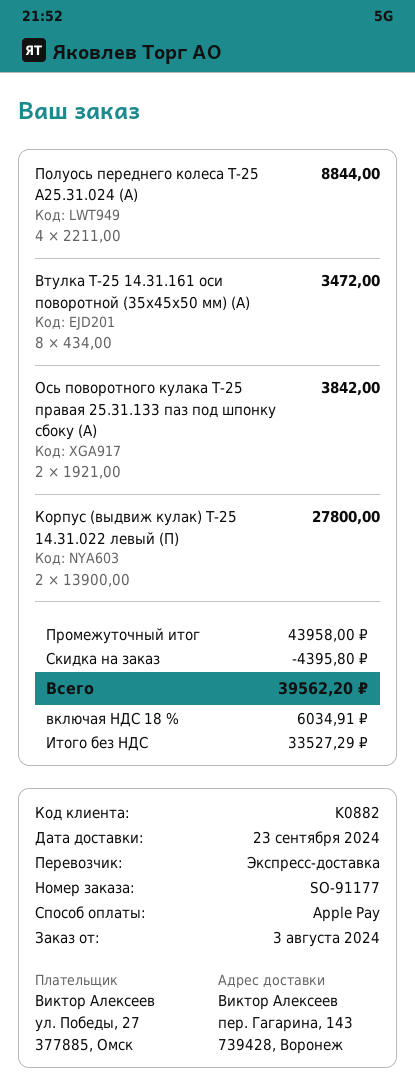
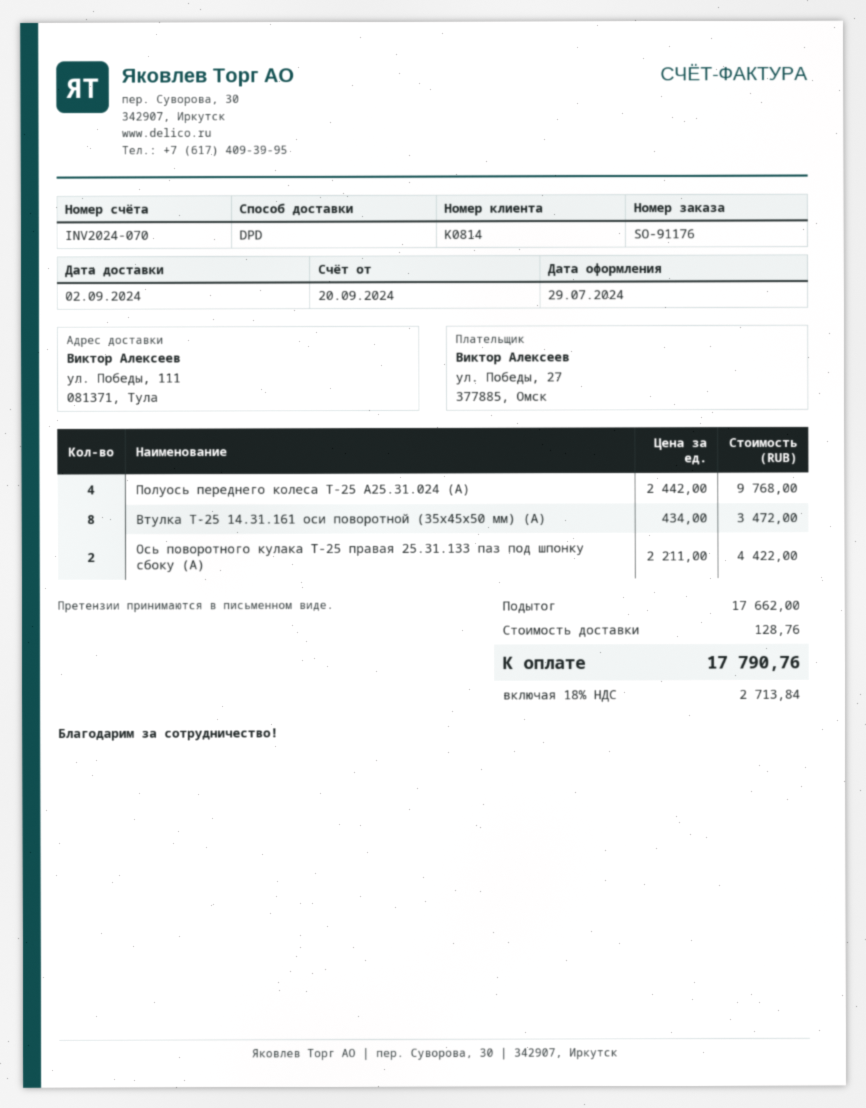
order number: SO-91177 -> SO-91176
order date: 2024-08-03 -> 2024-07-29
delivery date: 2024-09-23 -> 2024-09-02
customer number: K0882 -> K0814
shipping method: express -> DPD
ship to: пер. Гагарина, 143, 739428, Воронеж -> ул. Победы, 111, 081371, Тула
Полуось переднего колеса Т-25 А25.31.024 (А): 4 x 2211.00 = 8844.00 -> 4 x 2442.00 = 9768.00
Ось поворотного кулака Т-25 правая 25.31.133 паз под шпонку сбоку (А): 2 x 1921.00 = 3842.00 -> 2 x 2211.00 = 4422.00
Корпус (выдвиж кулак) Т-25 14.31.022 левый (П): 2 x 13900.00 = 27800.00 -> none
subtotal: 43958.00 -> 17662.00
discount: 4395.80 -> none
shipping: none -> 128.76
tax: 18% = 6034.91 -> 18% = 2713.84
total: 39562.20 -> 17790.76

